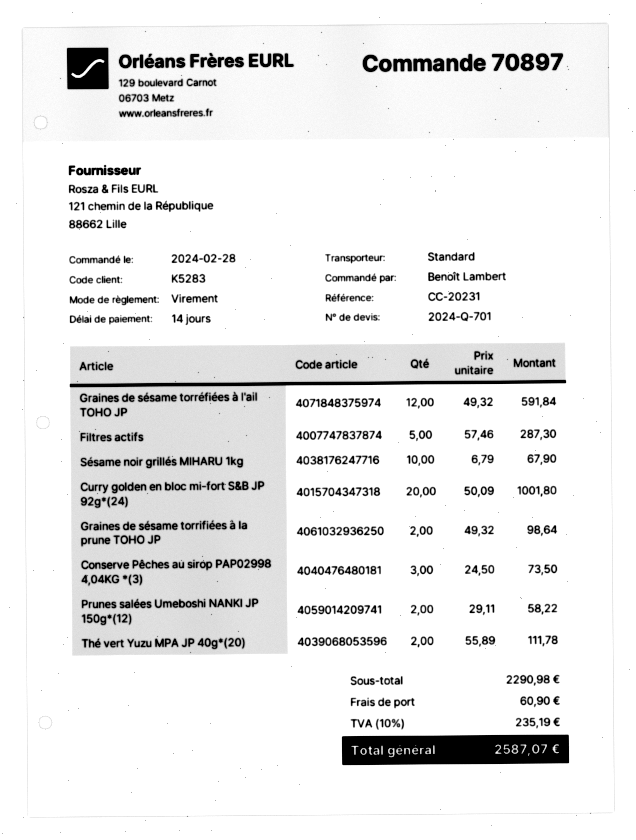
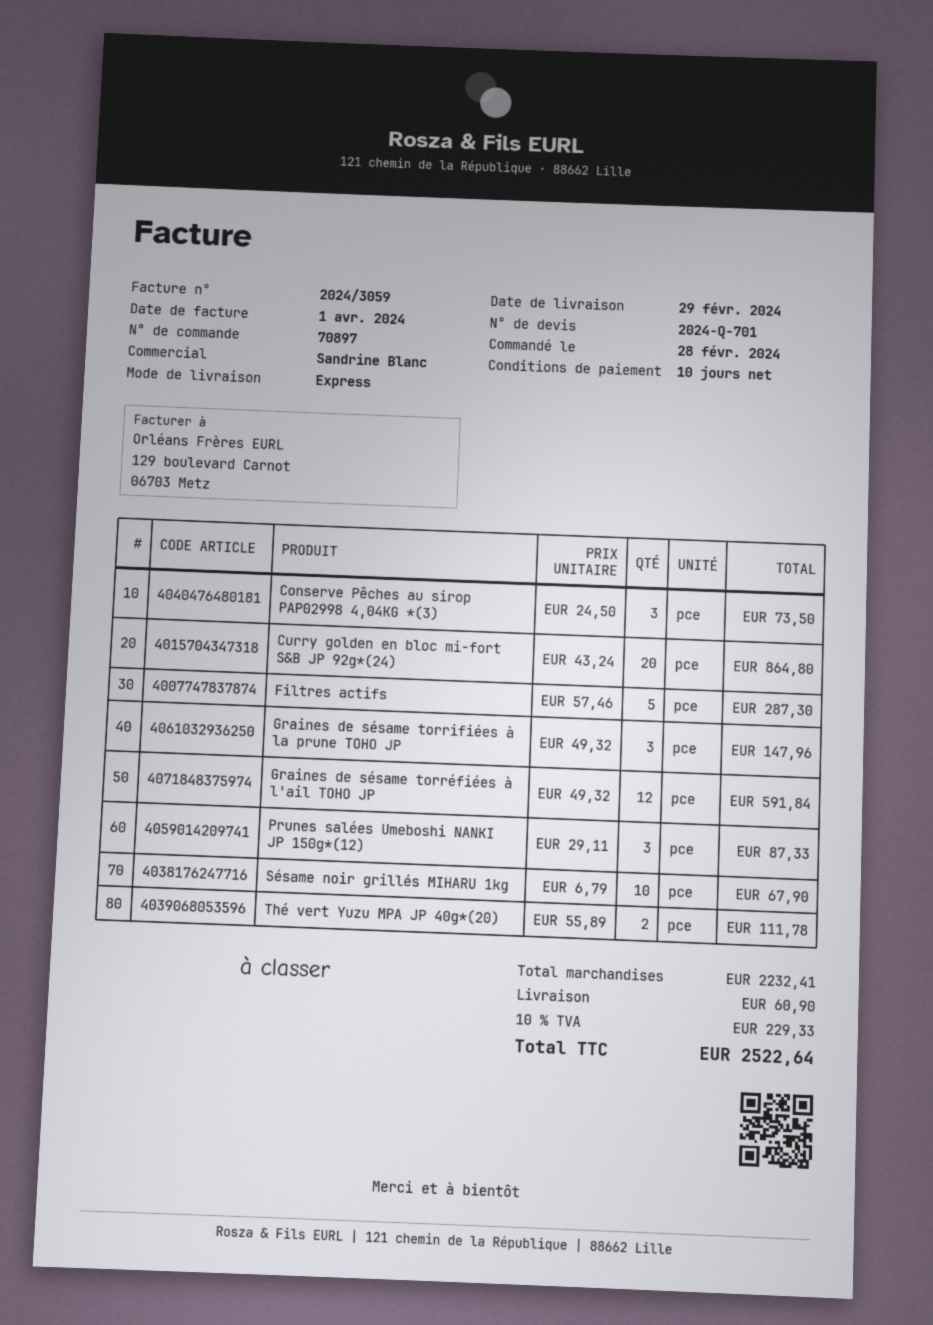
payment terms: 14 days -> 10 days
shipping method: standard -> express
Curry golden en bloc mi-fort S&B JP 92g*(24): 20 x 50.09 = 1001.80 -> 20 x 43.24 = 864.80
Graines de sésame torrifiées à la prune TOHO JP: 2 x 49.32 = 98.64 -> 3 x 49.32 = 147.96
Prunes salées Umeboshi NANKI JP 150g*(12): 2 x 29.11 = 58.22 -> 3 x 29.11 = 87.33
subtotal: 2290.98 -> 2232.41
tax: 10% = 235.19 -> 10% = 229.33
total: 2587.07 -> 2522.64

